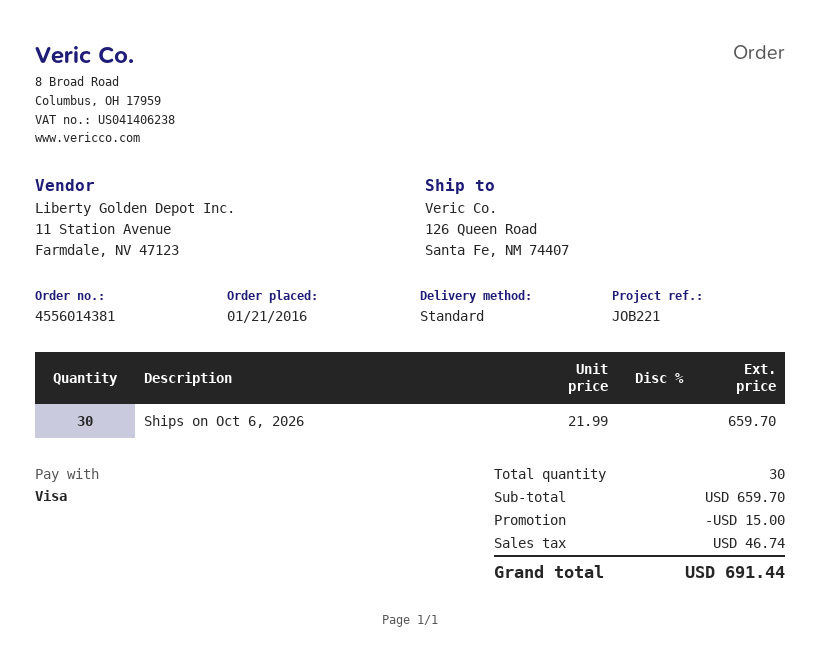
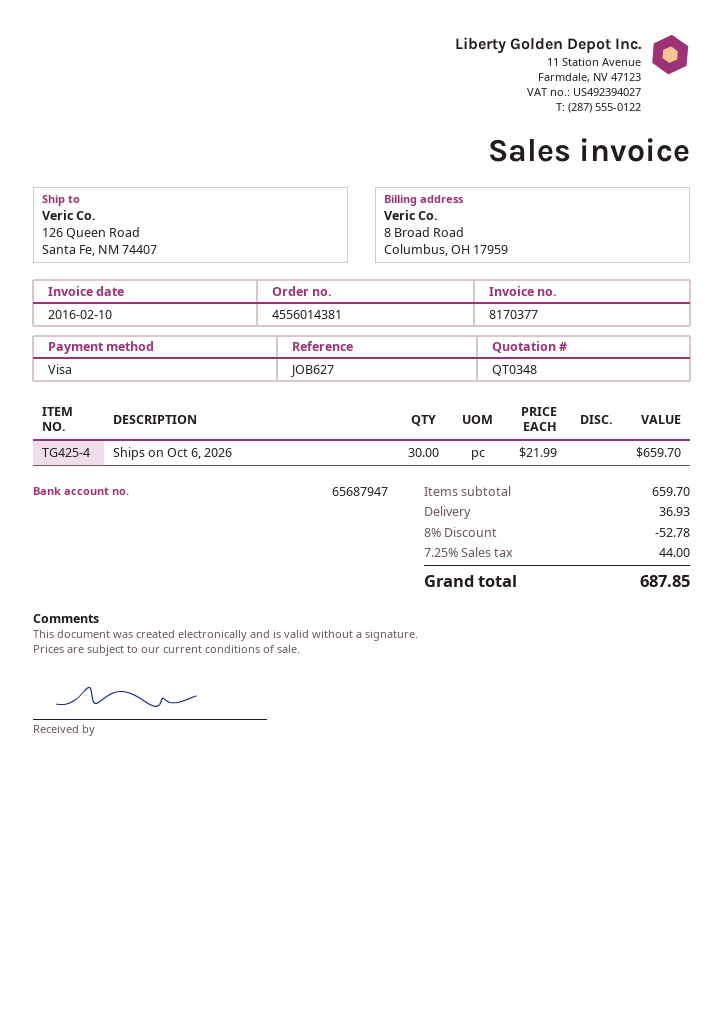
reference: JOB221 -> JOB627
discount: 15.00 -> 52.78
shipping: none -> 36.93
tax: 46.74 -> 44.00
total: 691.44 -> 687.85

